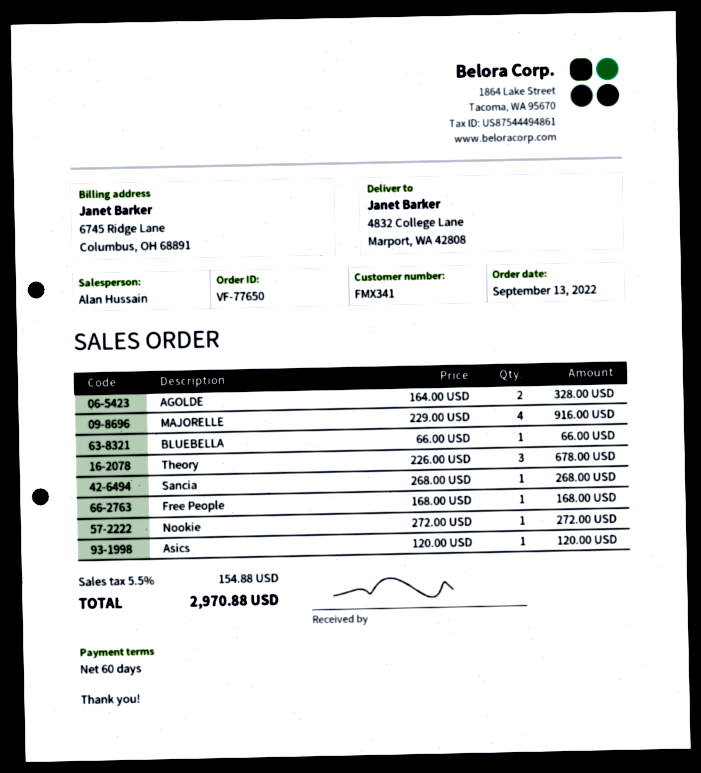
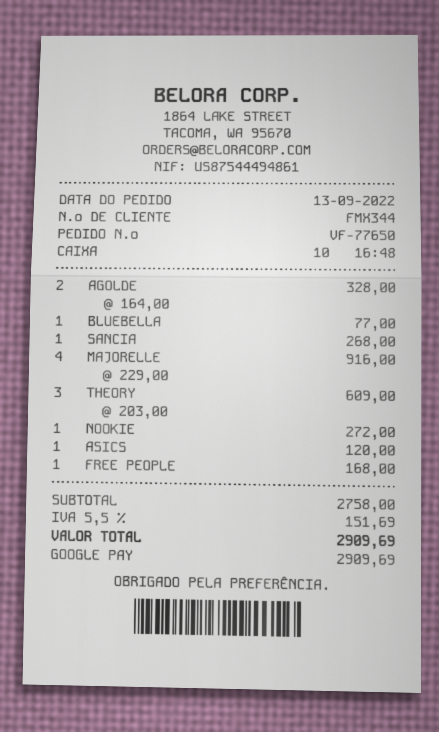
customer number: FMX341 -> FMX344
BLUEBELLA: 1 x 66.00 = 66.00 -> 1 x 77.00 = 77.00
Theory: 3 x 226.00 = 678.00 -> 3 x 203.00 = 609.00
tax: 5.5% = 154.88 -> 5.5% = 151.69
total: 2970.88 -> 2909.69

